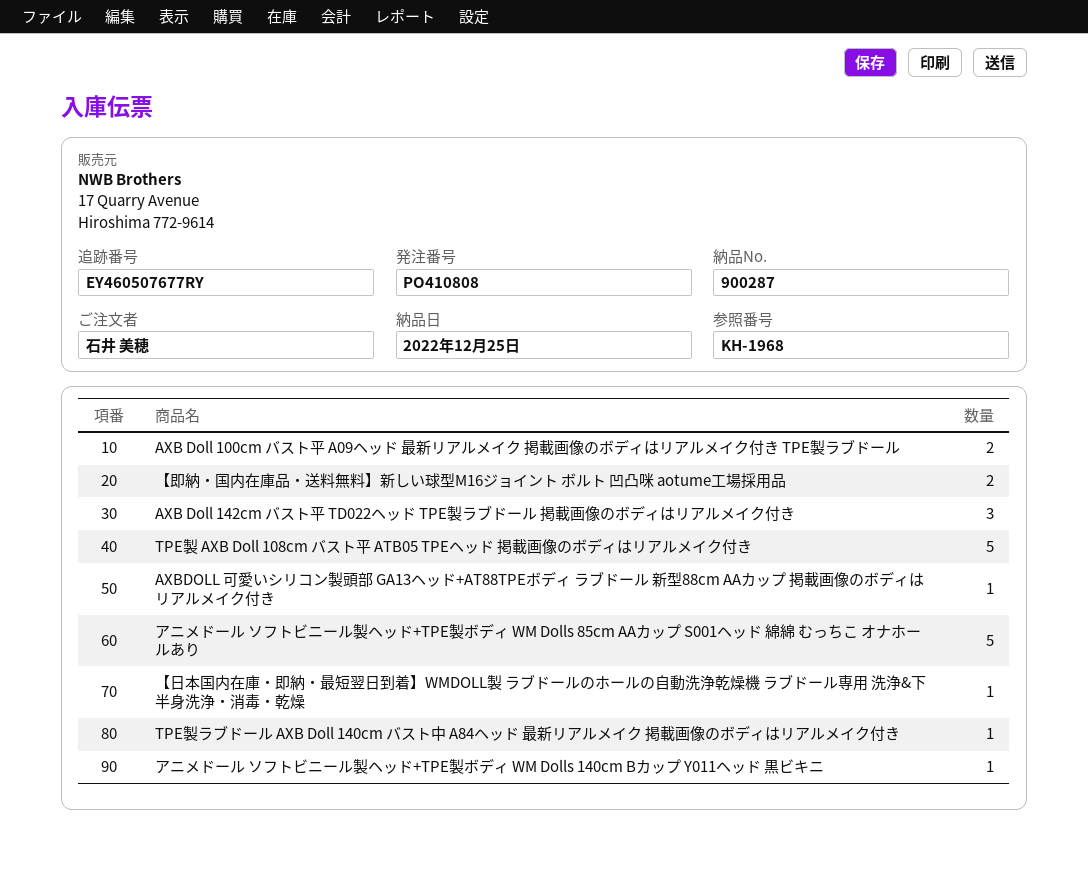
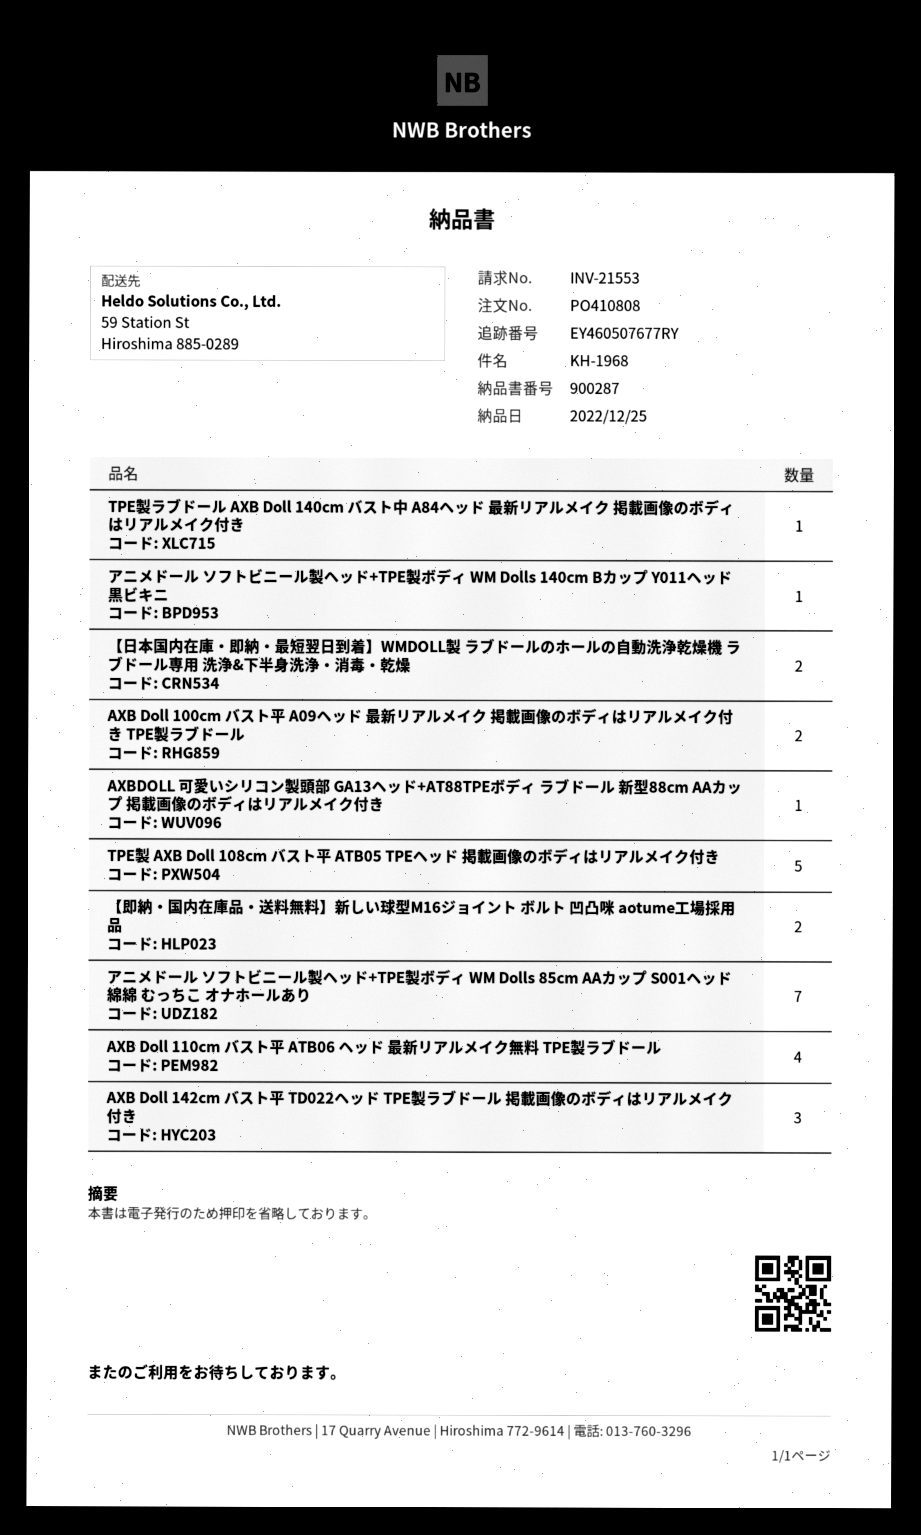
アニメドール ソフトビニール製ヘッド+TPE製ボディ WM Dolls 85cm AAカップ S001ヘッド 綿綿 むっちこ オナホールあり: 5 -> 7
【日本国内在庫・即納・最短翌日到着】WMDOLL製 ラブドールのホールの自動洗浄乾燥機 ラブドール専用 洗浄&下半身洗浄・消毒・乾燥: 1 -> 2
AXB Doll 110cm バスト平 ATB06 ヘッド 最新リアルメイク無料 TPE製ラブドール: none -> 4

